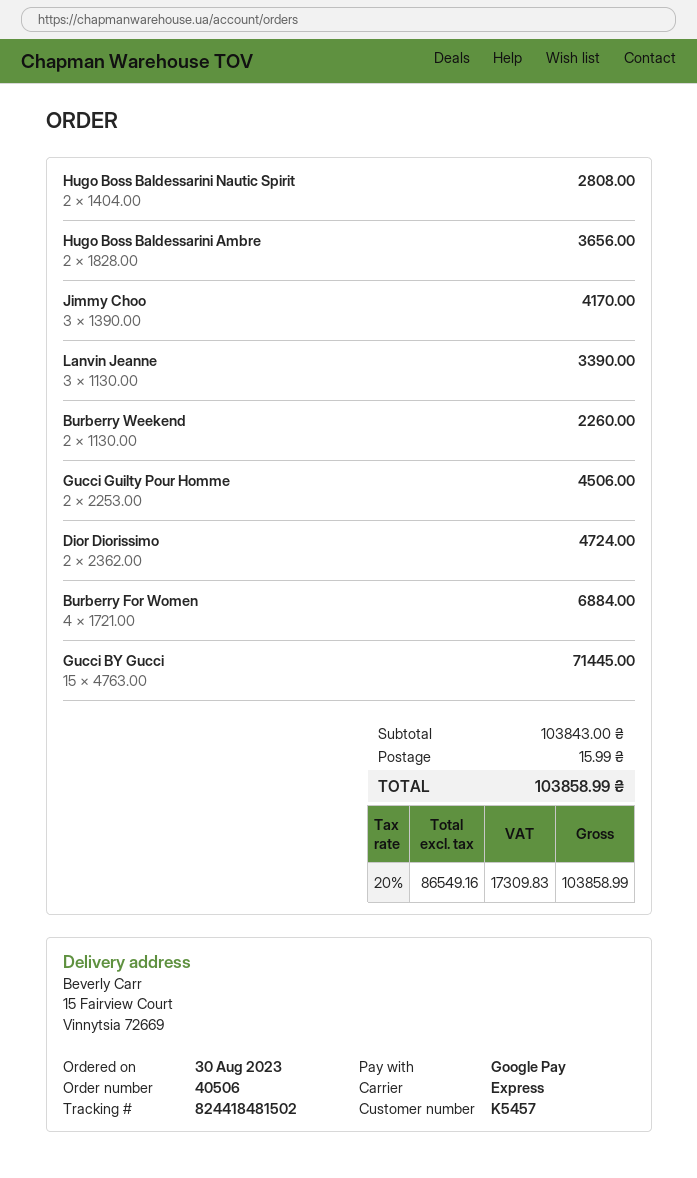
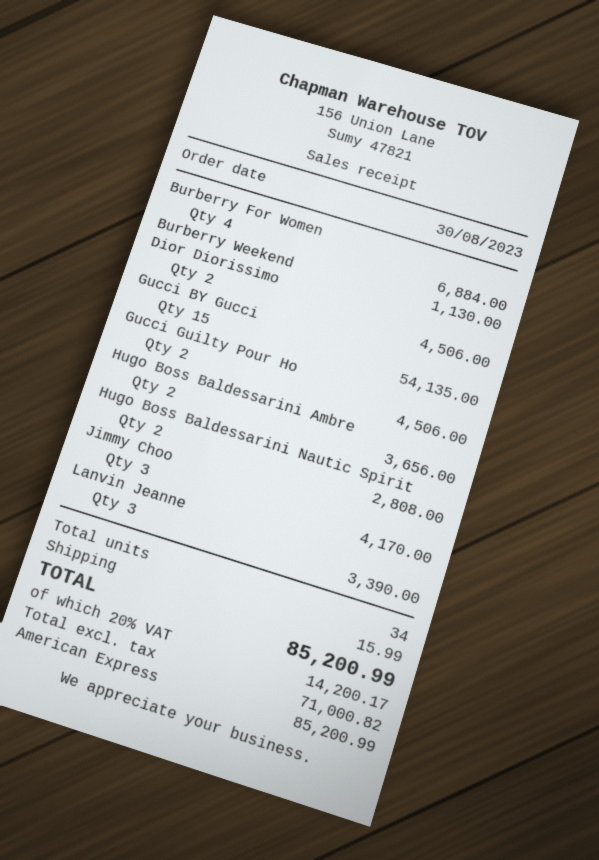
payment method: Google Pay -> American Express
Burberry Weekend: 2 for 2260.00 -> 1 for 1130.00
Dior Diorissimo: 2 for 4724.00 -> 2 for 4506.00
Gucci BY Gucci: 15 for 71445.00 -> 15 for 54135.00
net: 86549.16 -> 71000.82
tax: 20% = 17309.83 -> 20% = 14200.17
total: 103858.99 -> 85200.99

